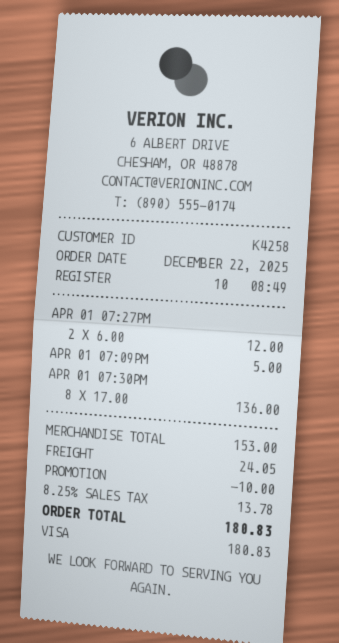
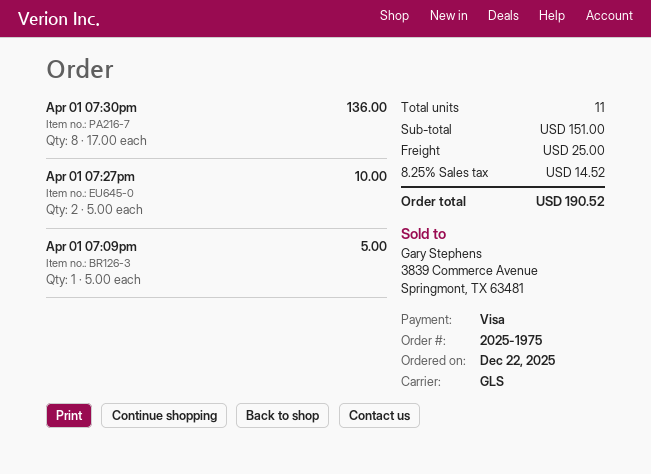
APR 01 07:27PM: 2 x 6.00 = 12.00 -> 2 x 5.00 = 10.00
subtotal: 153.00 -> 151.00
discount: 10.00 -> none
shipping: 24.05 -> 25.00
tax: 8.25% = 13.78 -> 8.25% = 14.52
total: 180.83 -> 190.52

